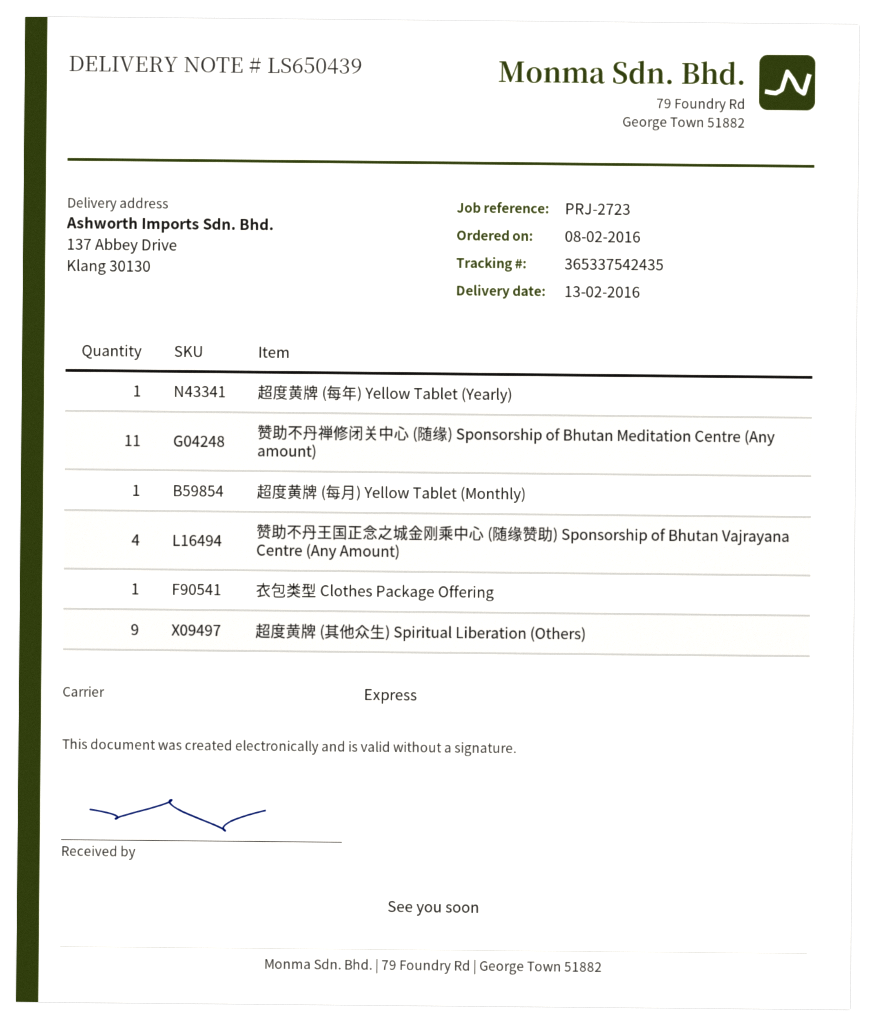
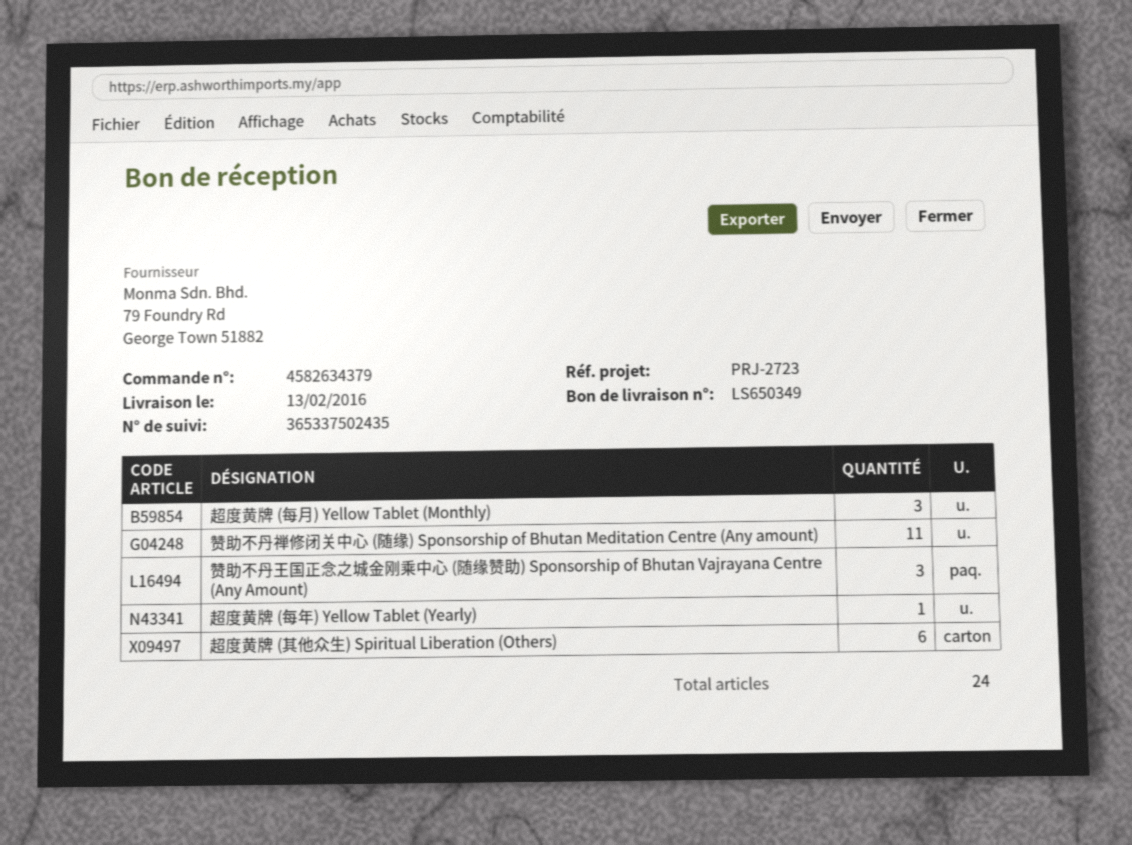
delivery note number: LS650439 -> LS650349
tracking number: 365337542435 -> 365337502435
超度黄牌 (每月) Yellow Tablet (Monthly): 1 -> 3
赞助不丹王国正念之城金刚乘中心 (随缘赞助) Sponsorship of Bhutan Vajrayana Centre (Any Amount): 4 -> 3
衣包类型 Clothes Package Offering: 1 -> none
超度黄牌 (其他众生) Spiritual Liberation (Others): 9 -> 6

